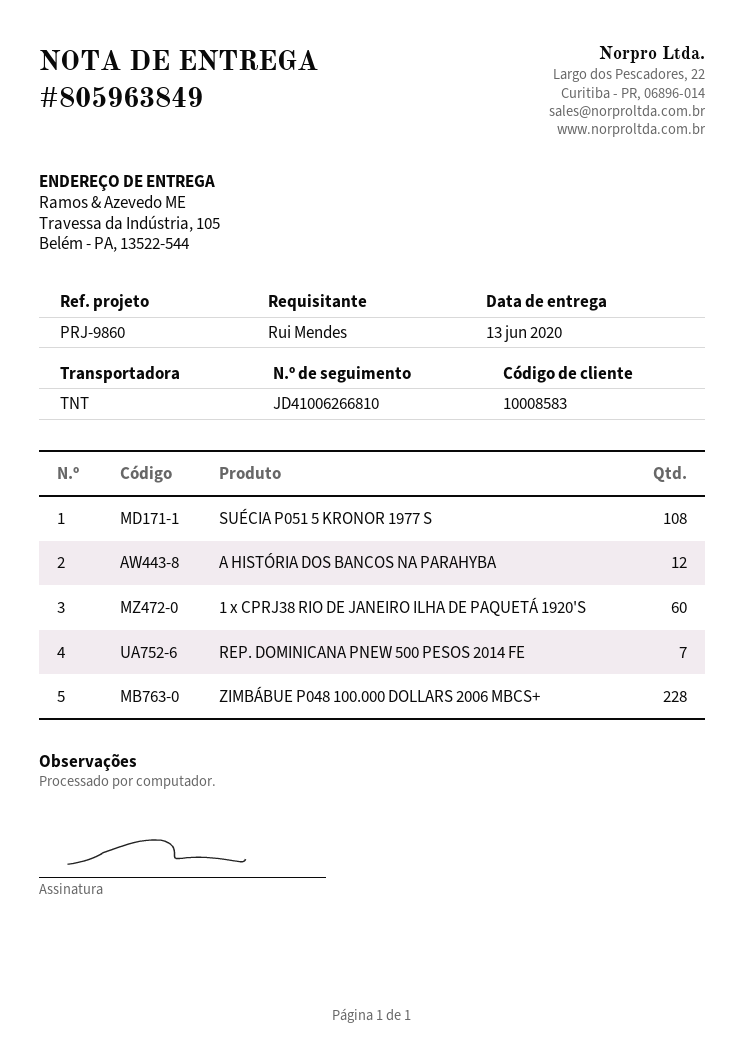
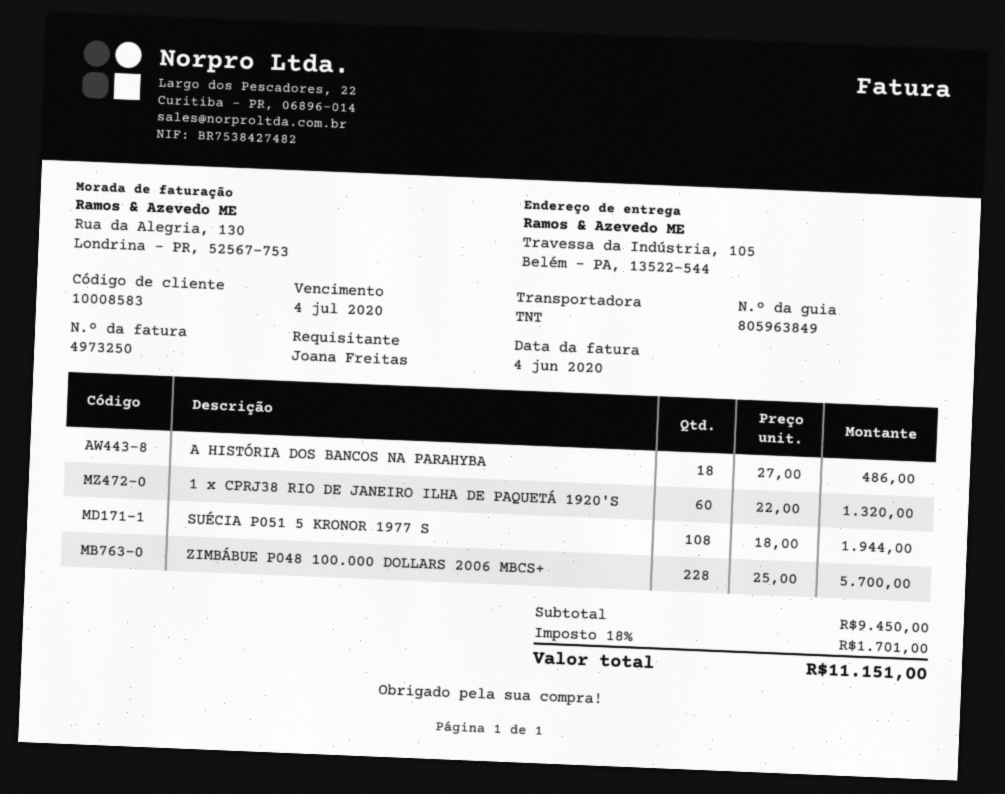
ordered by: Rui Mendes -> Joana Freitas
A HISTÓRIA DOS BANCOS NA PARAHYBA: 12 -> 18
REP. DOMINICANA PNEW 500 PESOS 2014 FE: 7 -> none

